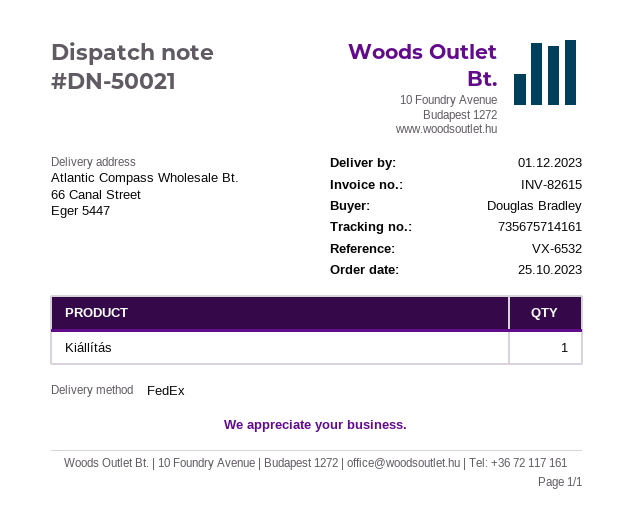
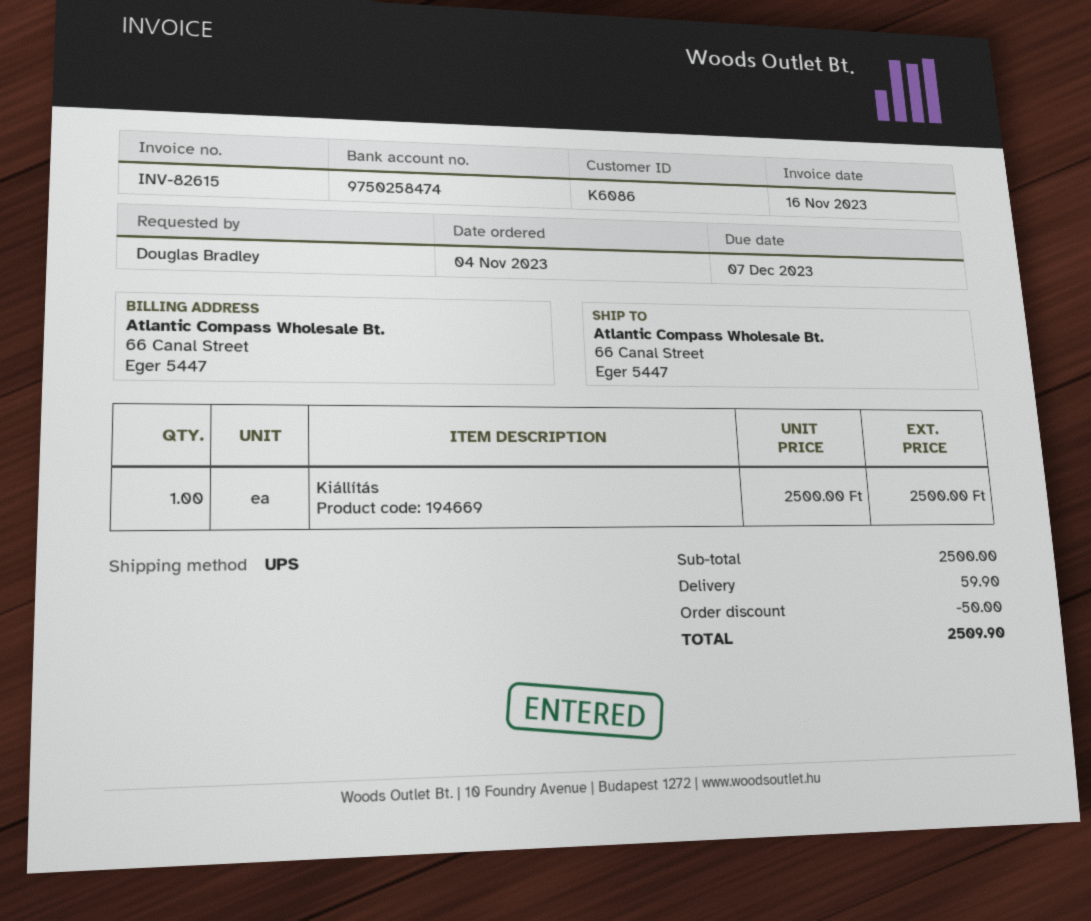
order date: 2023-10-25 -> 2023-11-04
shipping method: FedEx -> UPS

